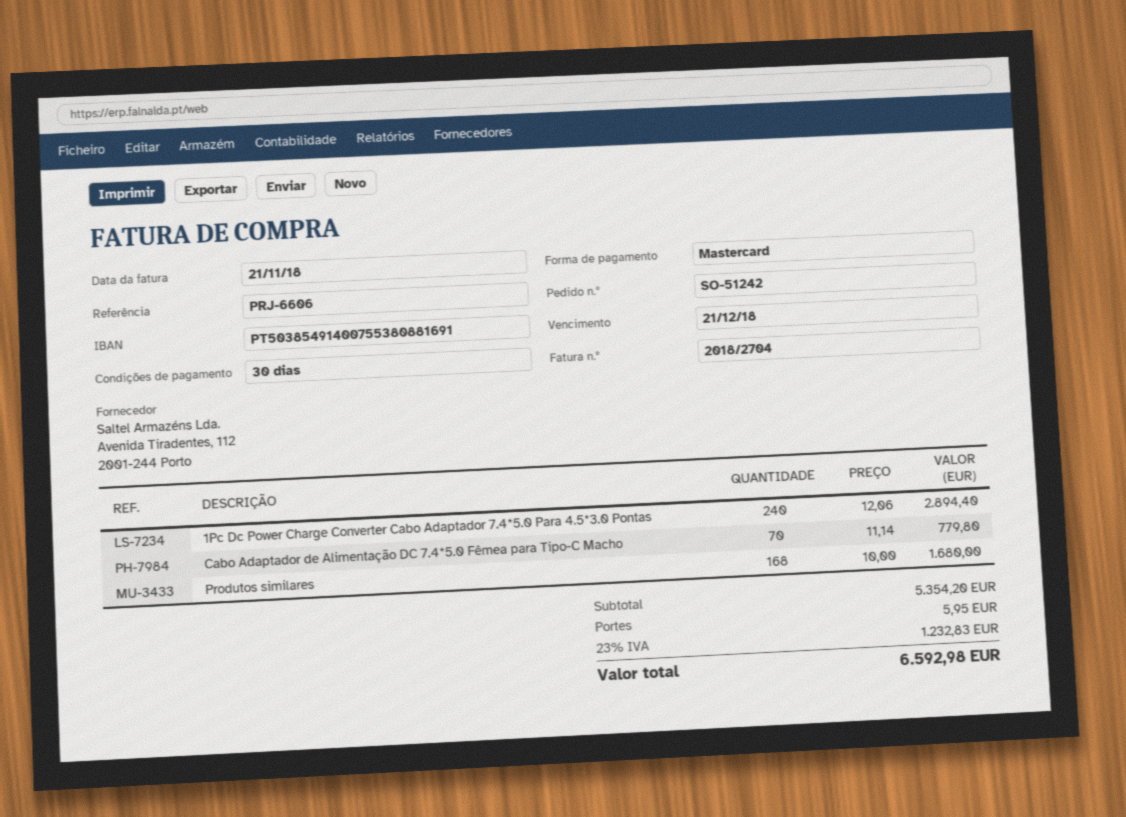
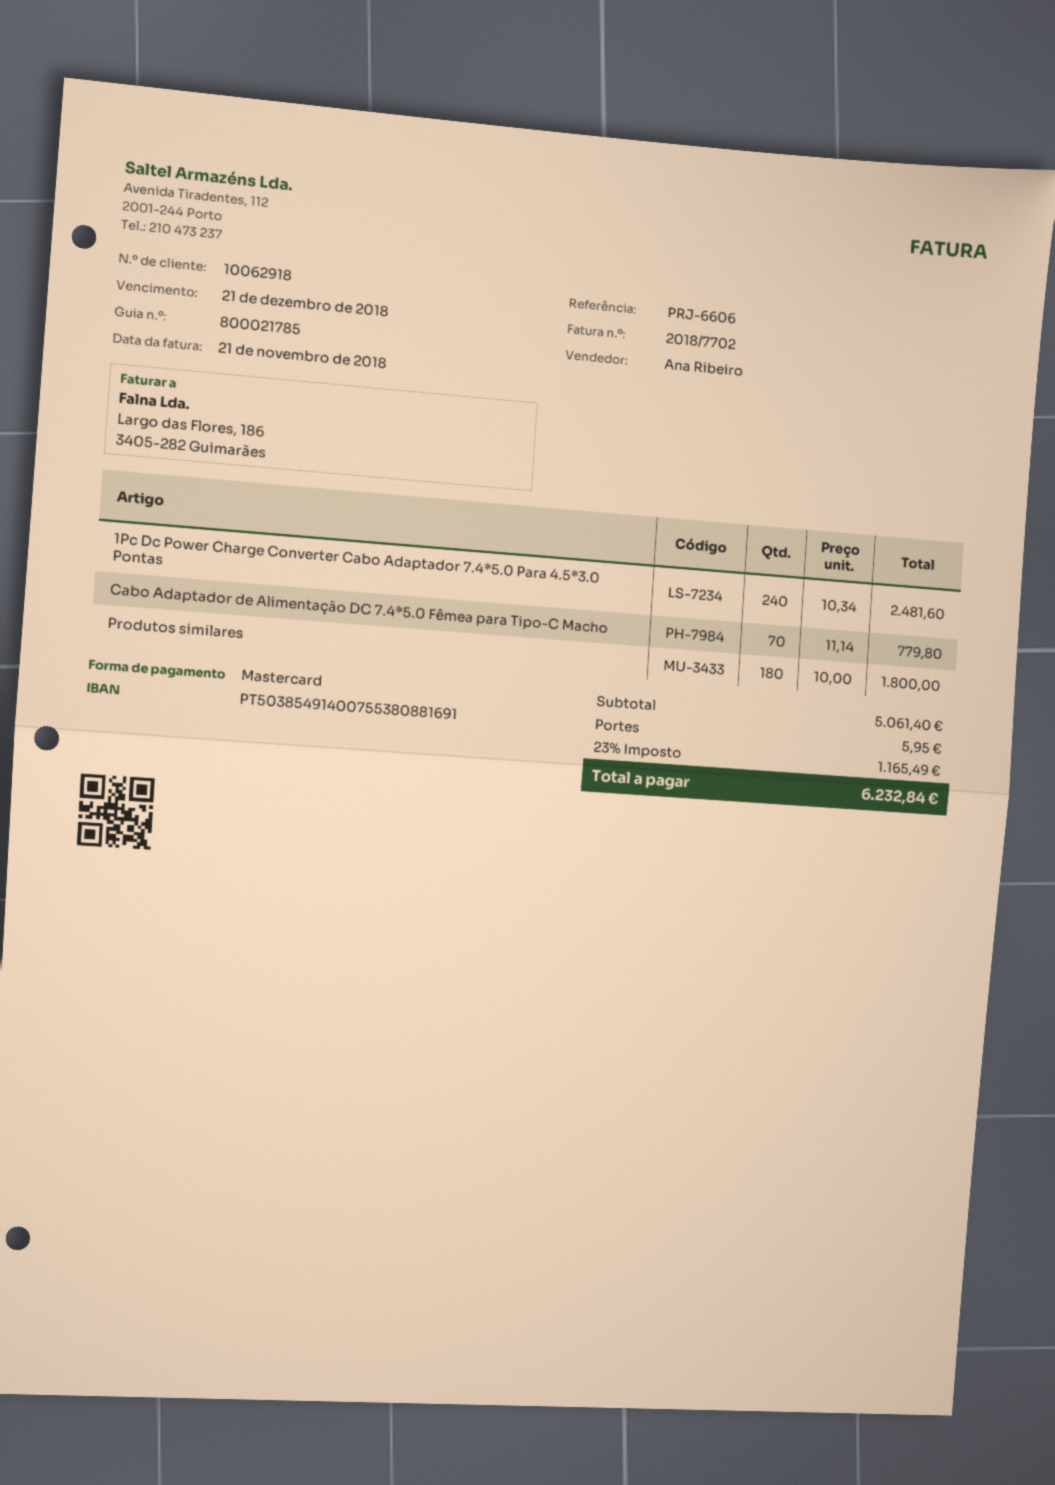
invoice number: 2018/2704 -> 2018/7702
1Pc Dc Power Charge Converter Cabo Adaptador 7.4*5.0 Para 4.5*3.0 Pontas: 240 x 12.06 = 2894.40 -> 240 x 10.34 = 2481.60
Produtos similares: 168 x 10.00 = 1680.00 -> 180 x 10.00 = 1800.00
subtotal: 5354.20 -> 5061.40
tax: 23% = 1232.83 -> 23% = 1165.49
total: 6592.98 -> 6232.84

